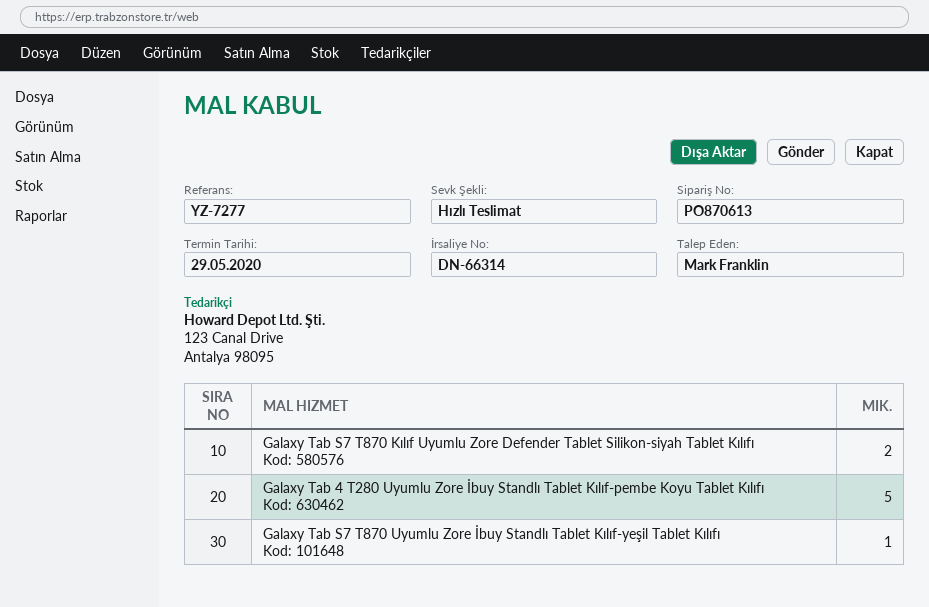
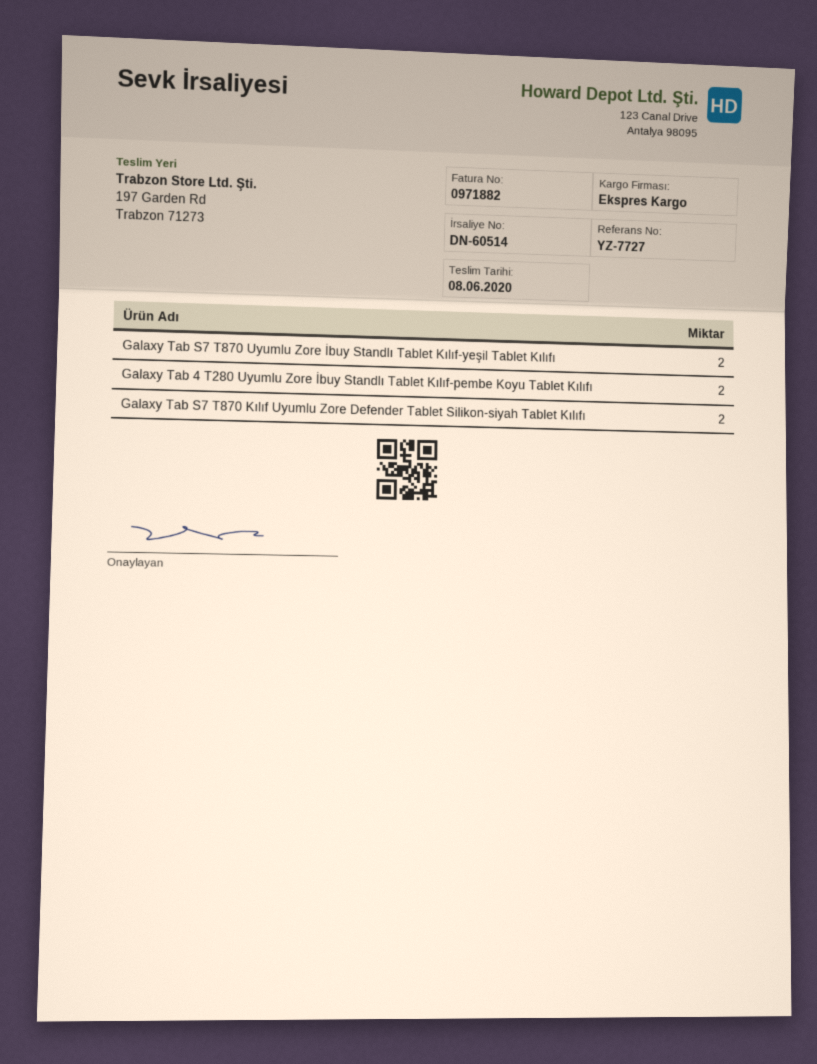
delivery note number: DN-66314 -> DN-60514
delivery date: 2020-05-29 -> 2020-06-08
reference: YZ-7277 -> YZ-7727
Galaxy Tab 4 T280 Uyumlu Zore İbuy Standlı Tablet Kılıf-pembe Koyu Tablet Kılıfı: 5 -> 2
Galaxy Tab S7 T870 Uyumlu Zore İbuy Standlı Tablet Kılıf-yeşil Tablet Kılıfı: 1 -> 2

